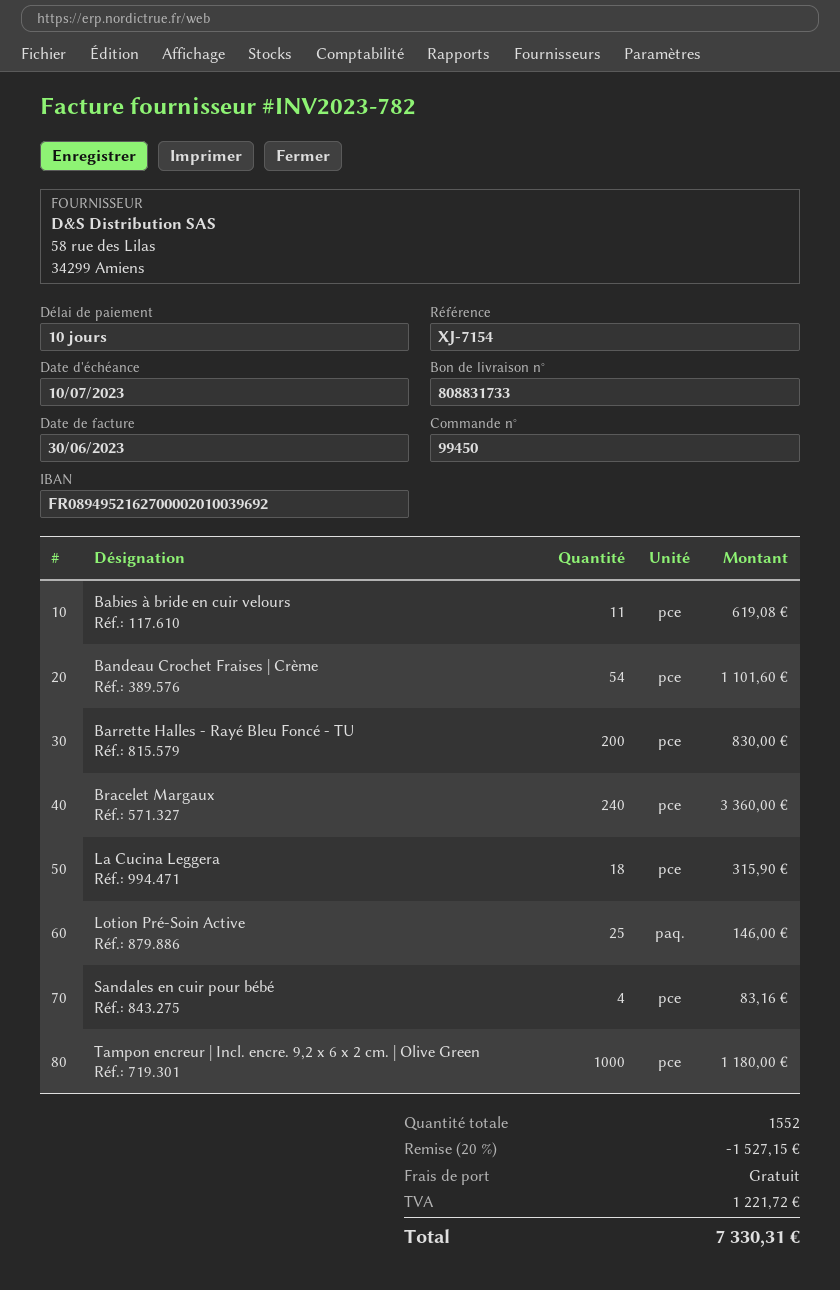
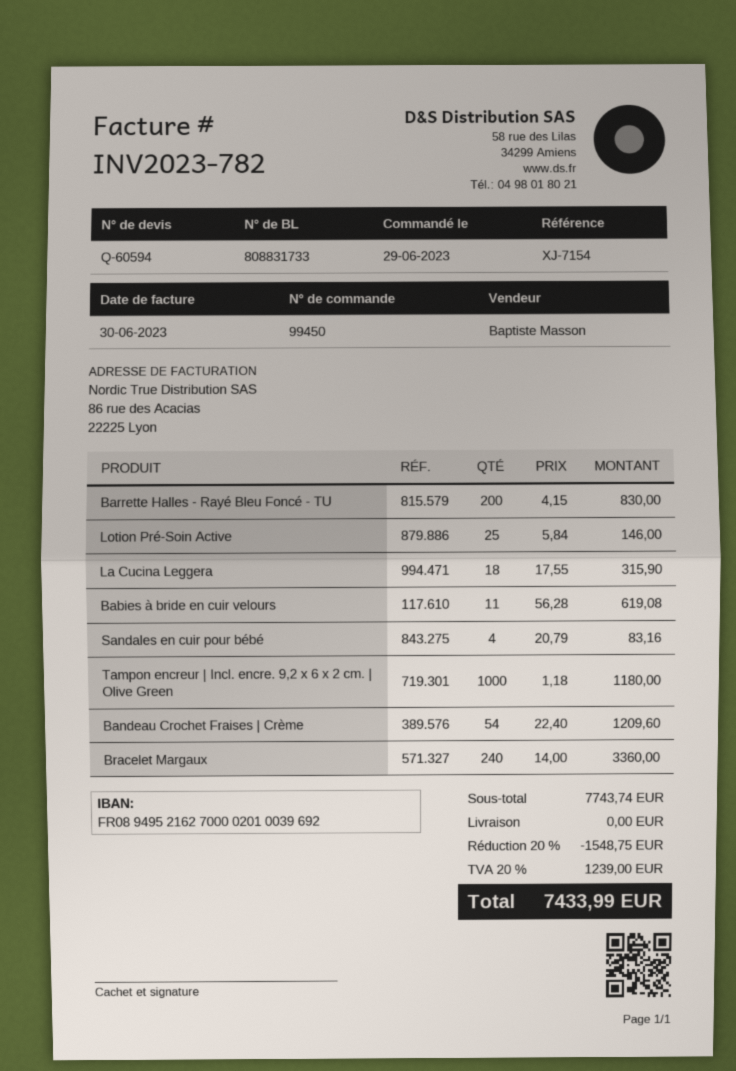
Bandeau Crochet Fraises | Crème: 54 for 1101.60 -> 54 for 1209.60
discount: 20% = 1527.15 -> 20% = 1548.75
tax: 1221.72 -> 1239.00
total: 7330.31 -> 7433.99

